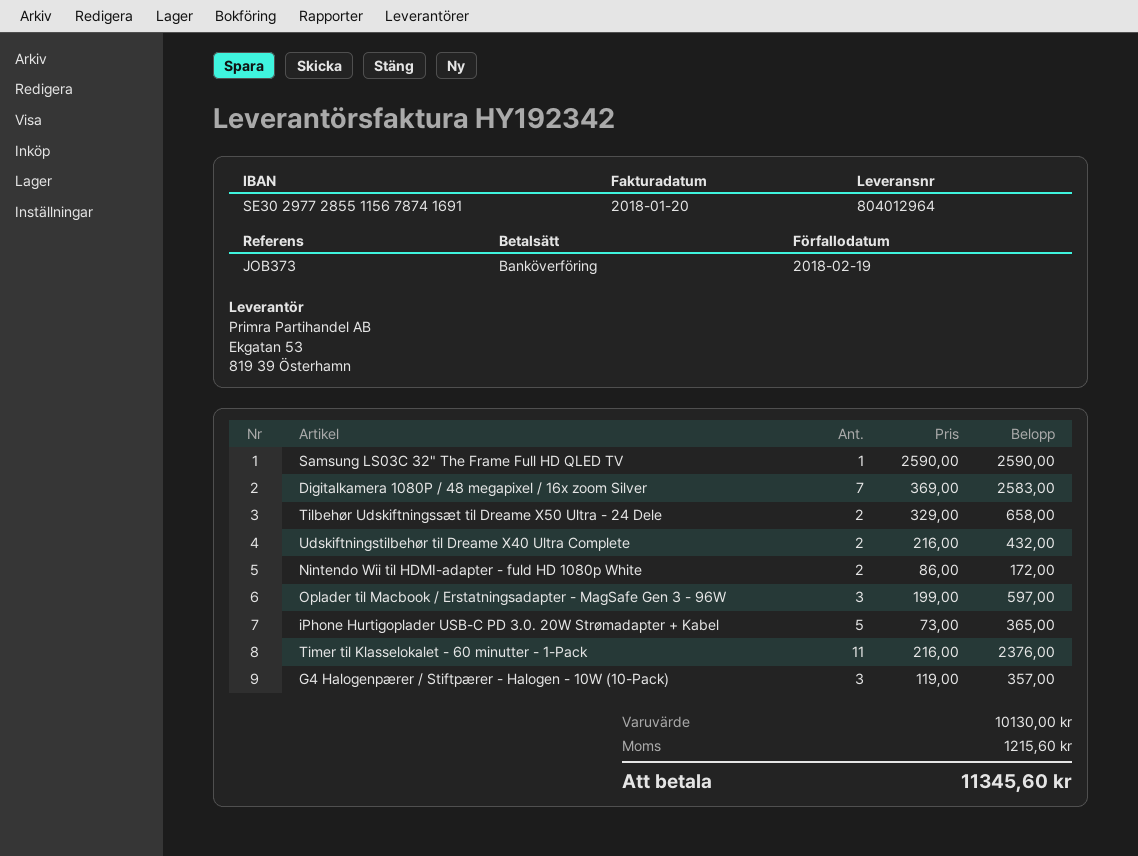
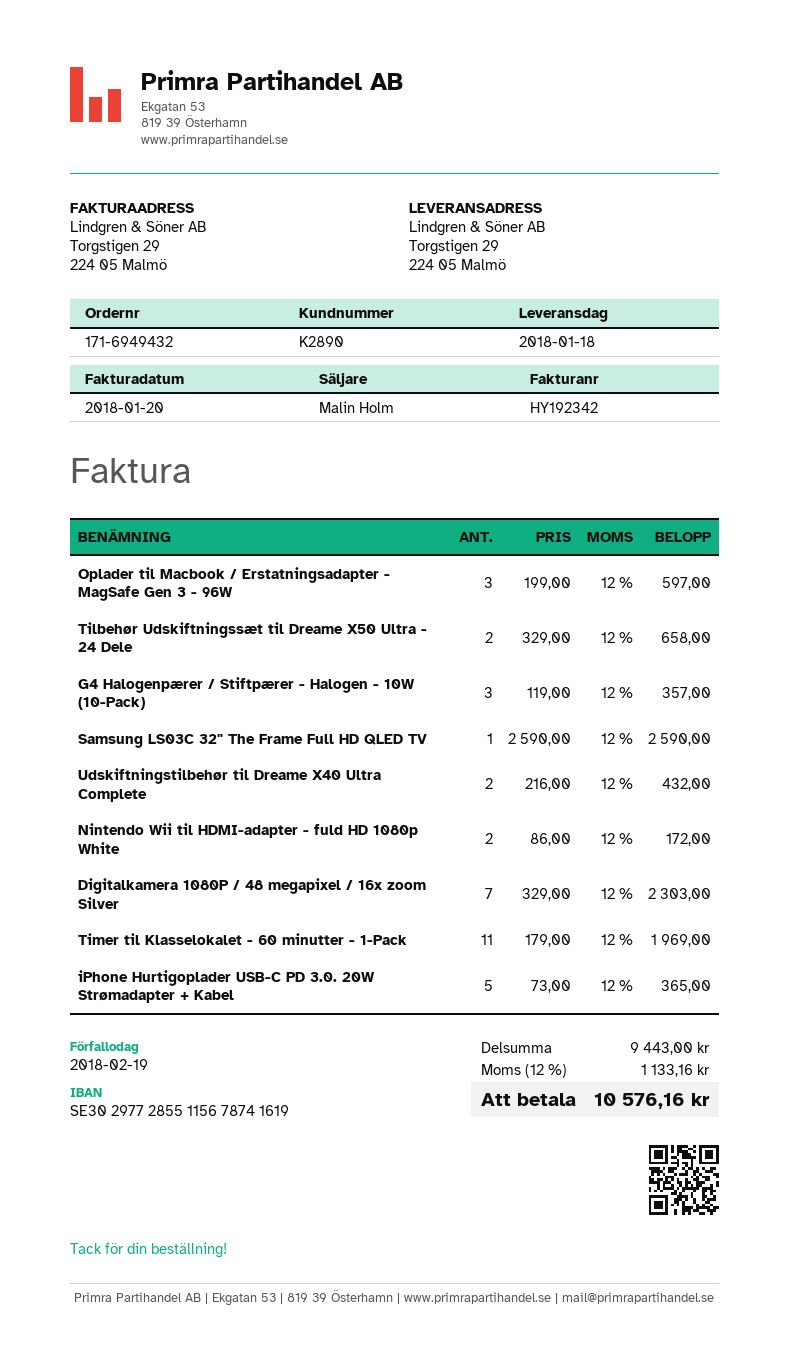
bank account: SE3029772855115678741691 -> SE3029772855115678741619
Digitalkamera 1080P / 48 megapixel / 16x zoom Silver: 7 x 369.00 = 2583.00 -> 7 x 329.00 = 2303.00
Timer til Klasselokalet - 60 minutter - 1-Pack: 11 x 216.00 = 2376.00 -> 11 x 179.00 = 1969.00
subtotal: 10130.00 -> 9443.00
tax: 1215.60 -> 1133.16
total: 11345.60 -> 10576.16

